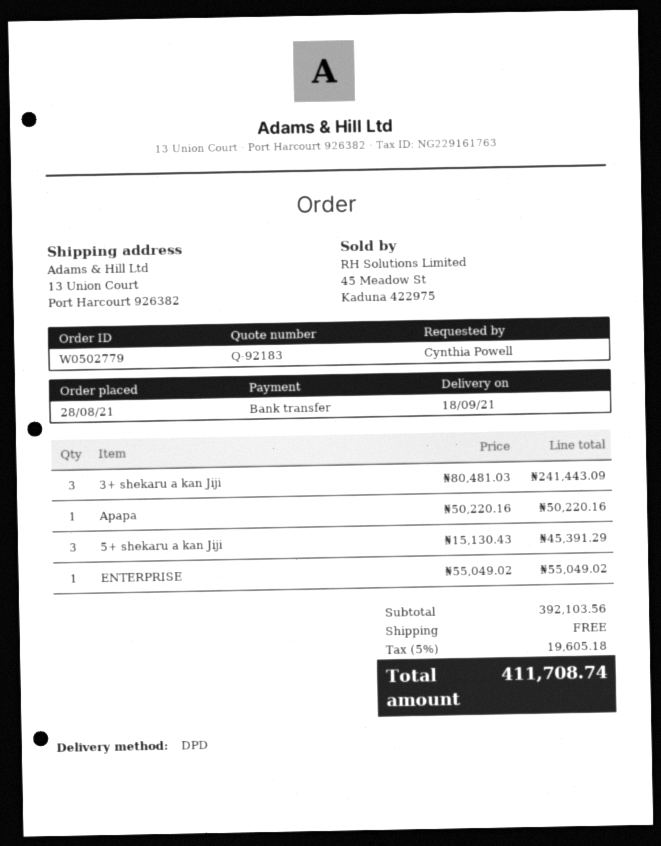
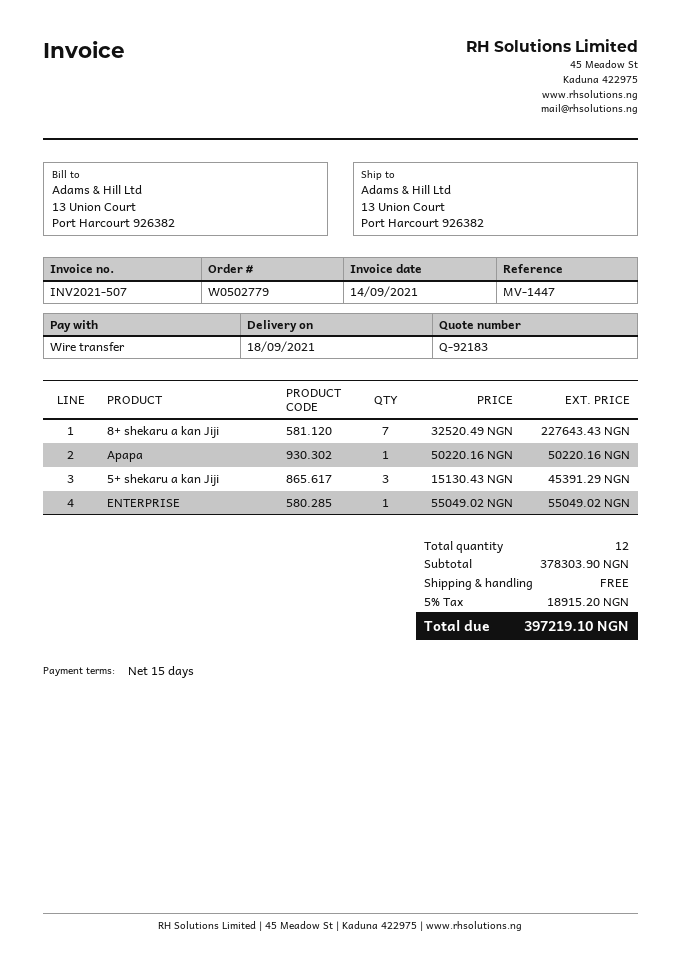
3+ shekaru a kan Jiji: 3 x 80481.03 = 241443.09 -> none
8+ shekaru a kan Jiji: none -> 7 x 32520.49 = 227643.43
subtotal: 392103.56 -> 378303.90
tax: 5% = 19605.18 -> 5% = 18915.20
total: 411708.74 -> 397219.10

